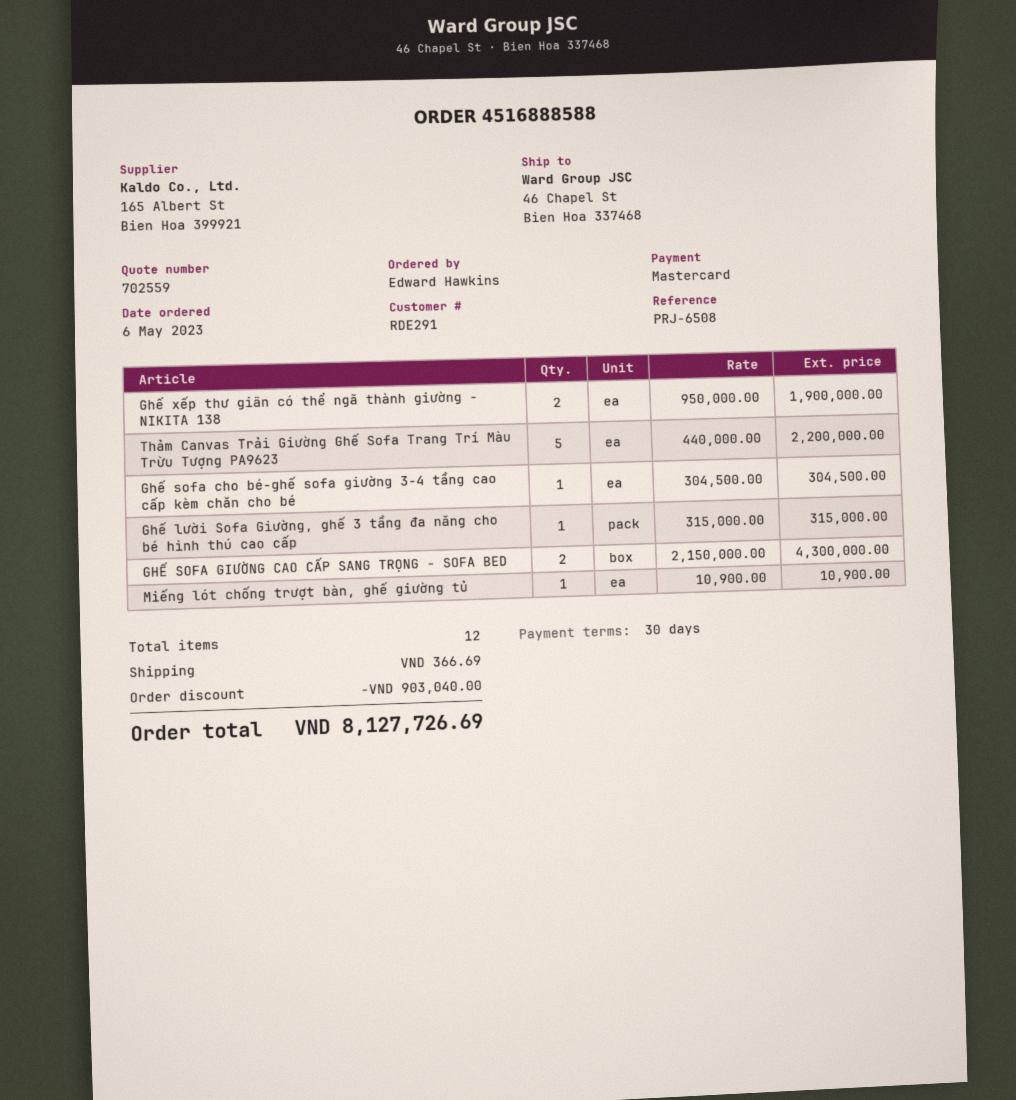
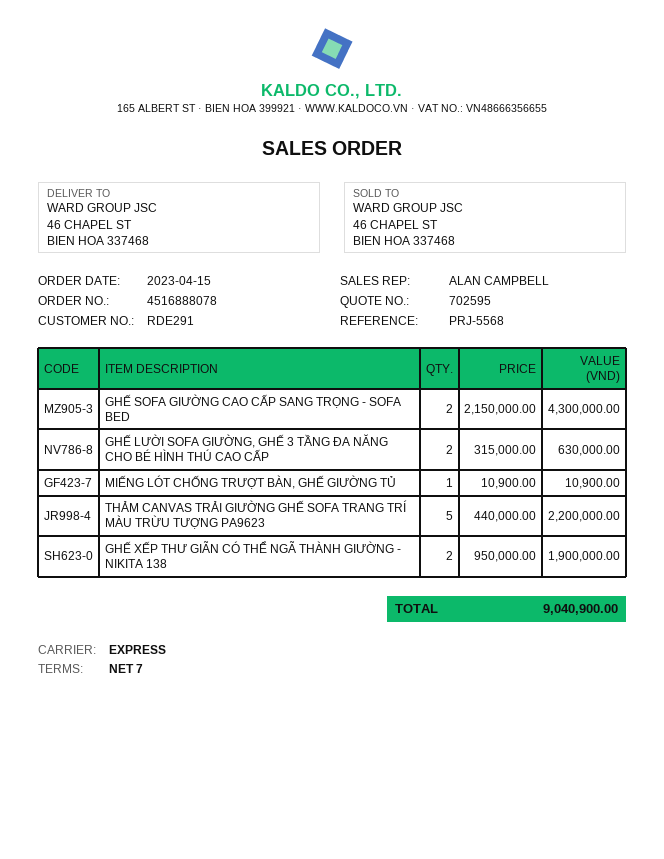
quote number: 702559 -> 702595
order number: 4516888588 -> 4516888078
order date: 2023-05-06 -> 2023-04-15
payment terms: 30 days -> 7 days
reference: PRJ-6508 -> PRJ-5568
Ghế sofa cho bé-ghế sofa giường 3-4 tầng cao cấp kèm chăn cho bé: 1 x 304500.00 = 304500.00 -> none
Ghế lười Sofa Giường, ghế 3 tầng đa năng cho bé hình thú cao cấp: 1 x 315000.00 = 315000.00 -> 2 x 315000.00 = 630000.00
discount: 903040.00 -> none
shipping: 366.69 -> none
total: 8127726.69 -> 9040900.00

